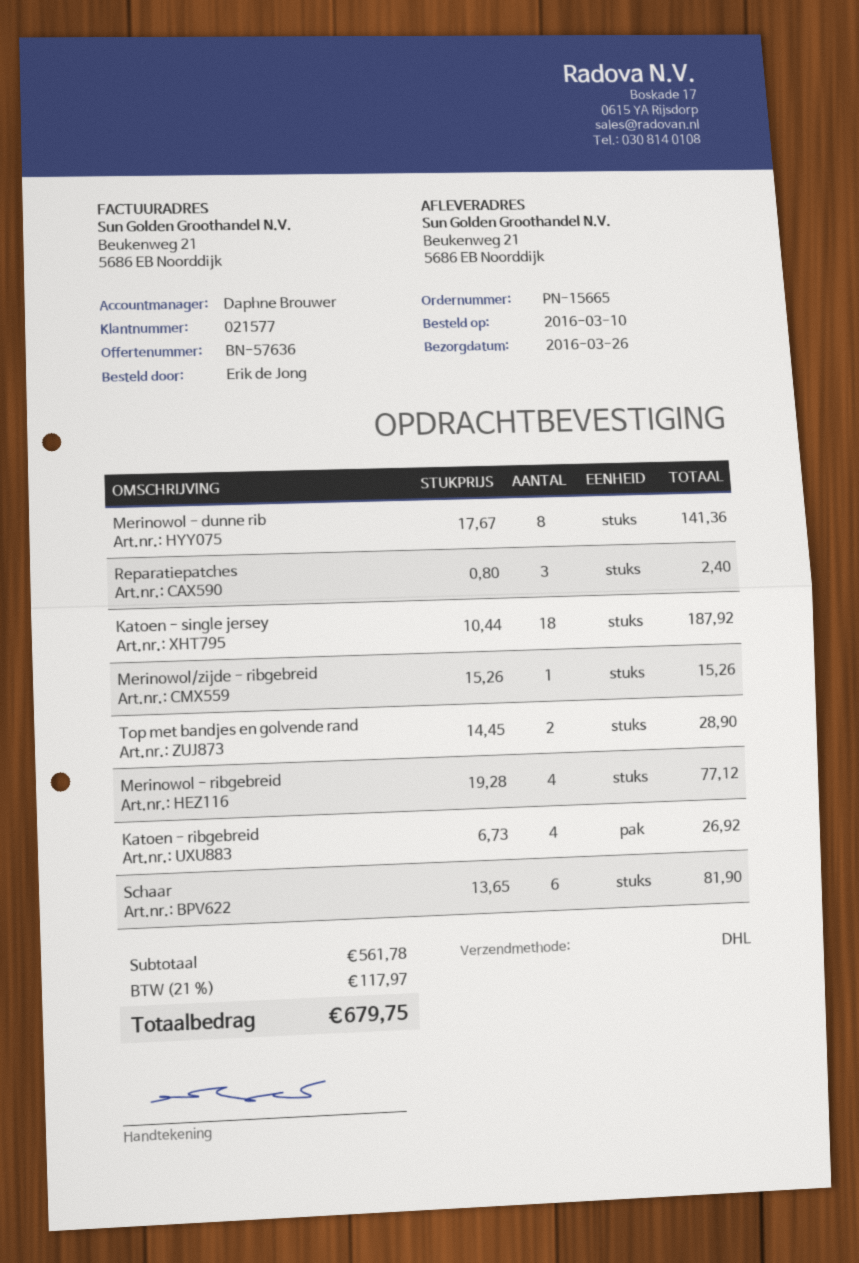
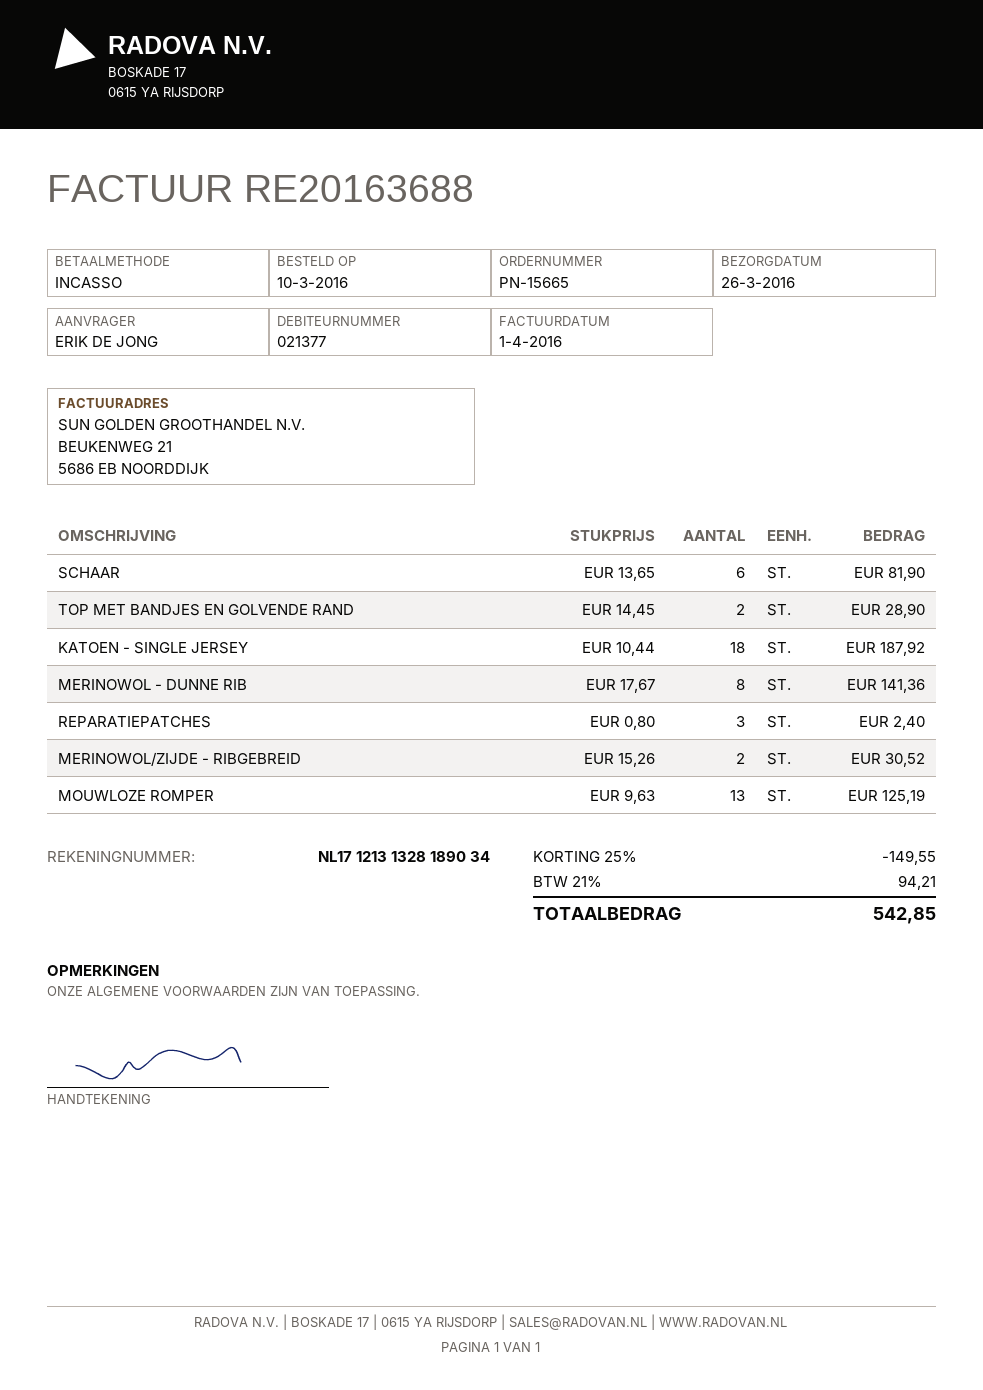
customer number: 021577 -> 021377
Merinowol/zijde - ribgebreid: 1 x 15.26 = 15.26 -> 2 x 15.26 = 30.52
Merinowol - ribgebreid: 4 x 19.28 = 77.12 -> none
Katoen - ribgebreid: 4 x 6.73 = 26.92 -> none
MOUWLOZE ROMPER: none -> 13 x 9.63 = 125.19
discount: none -> 25% = 149.55
tax: 21% = 117.97 -> 21% = 94.21
total: 679.75 -> 542.85

